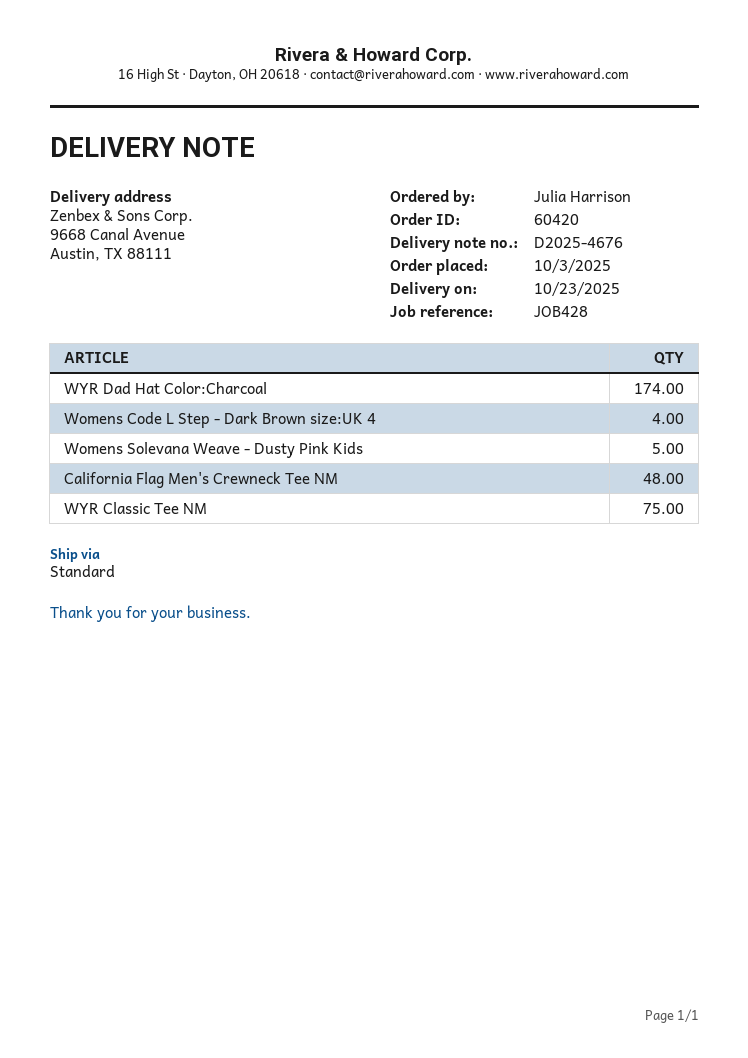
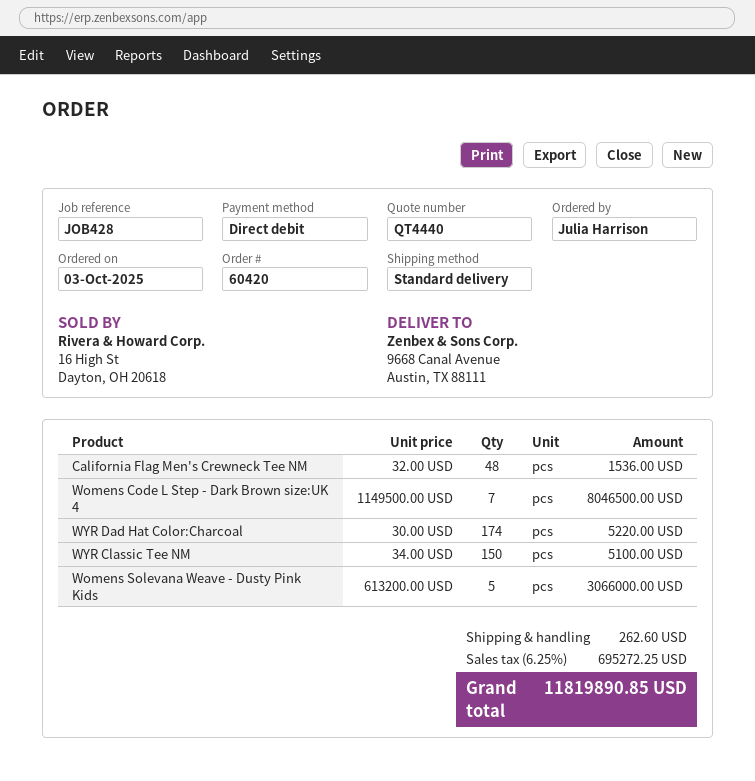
Womens Code L Step - Dark Brown size:UK 4: 4 -> 7
WYR Classic Tee NM: 75 -> 150

